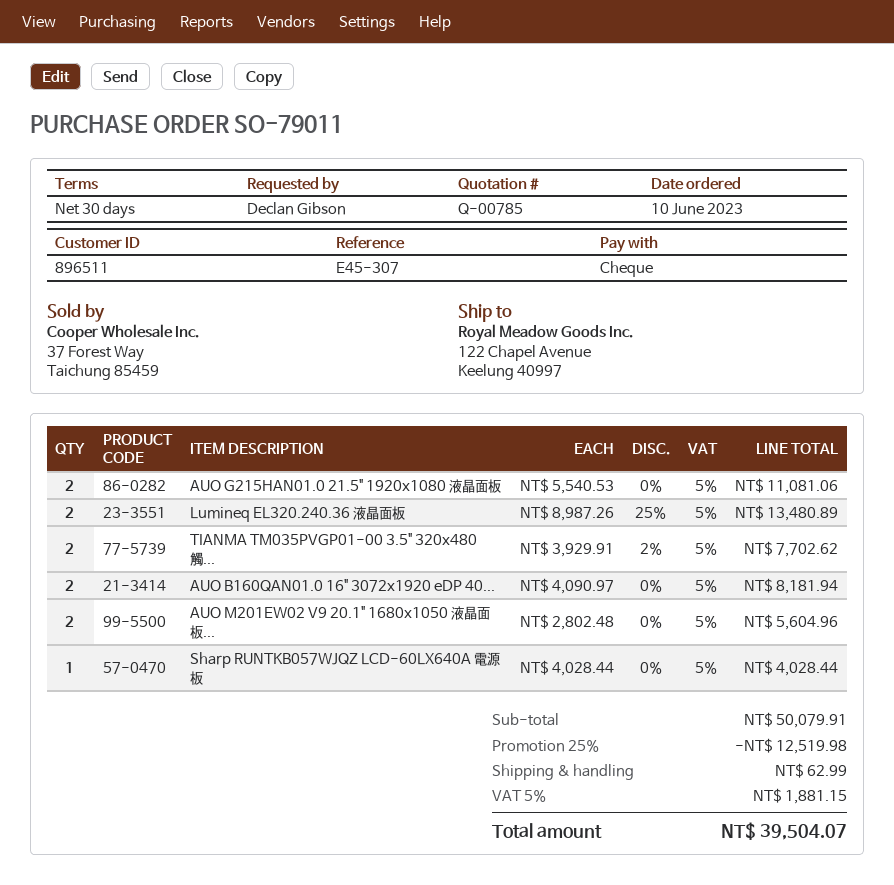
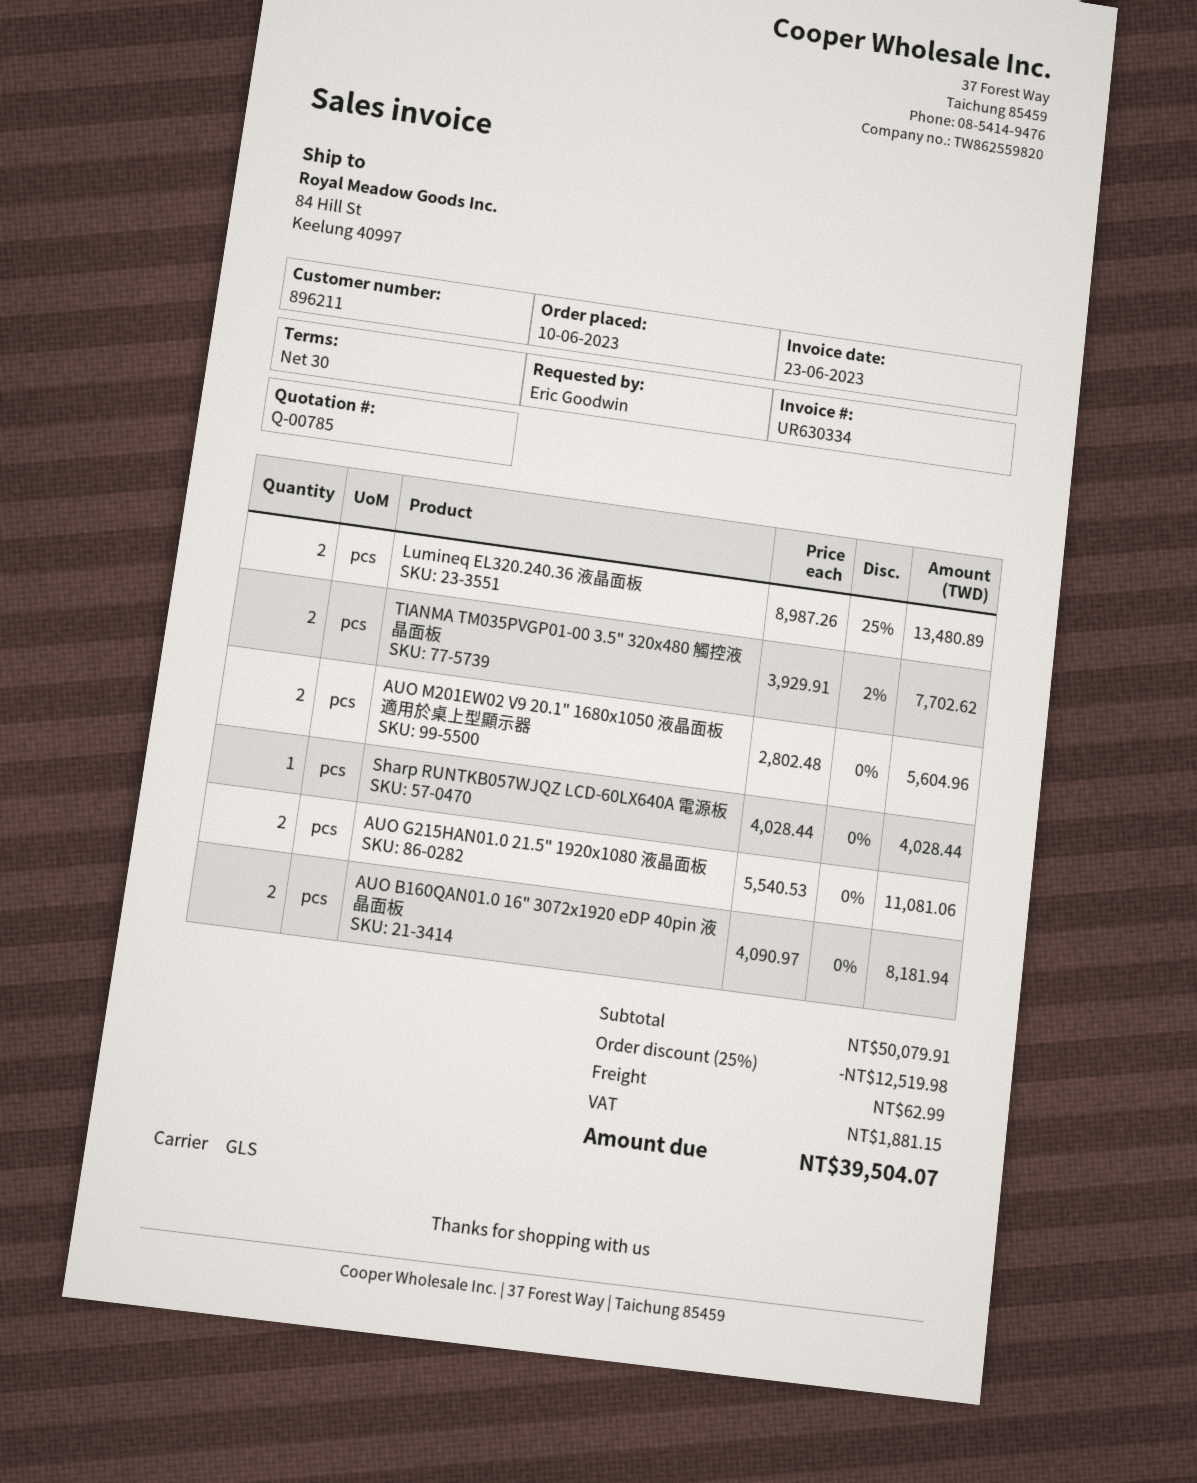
customer number: 896511 -> 896211
ordered by: Declan Gibson -> Eric Goodwin
ship to: 122 Chapel Avenue, Keelung 40997 -> 84 Hill St, Keelung 40997

